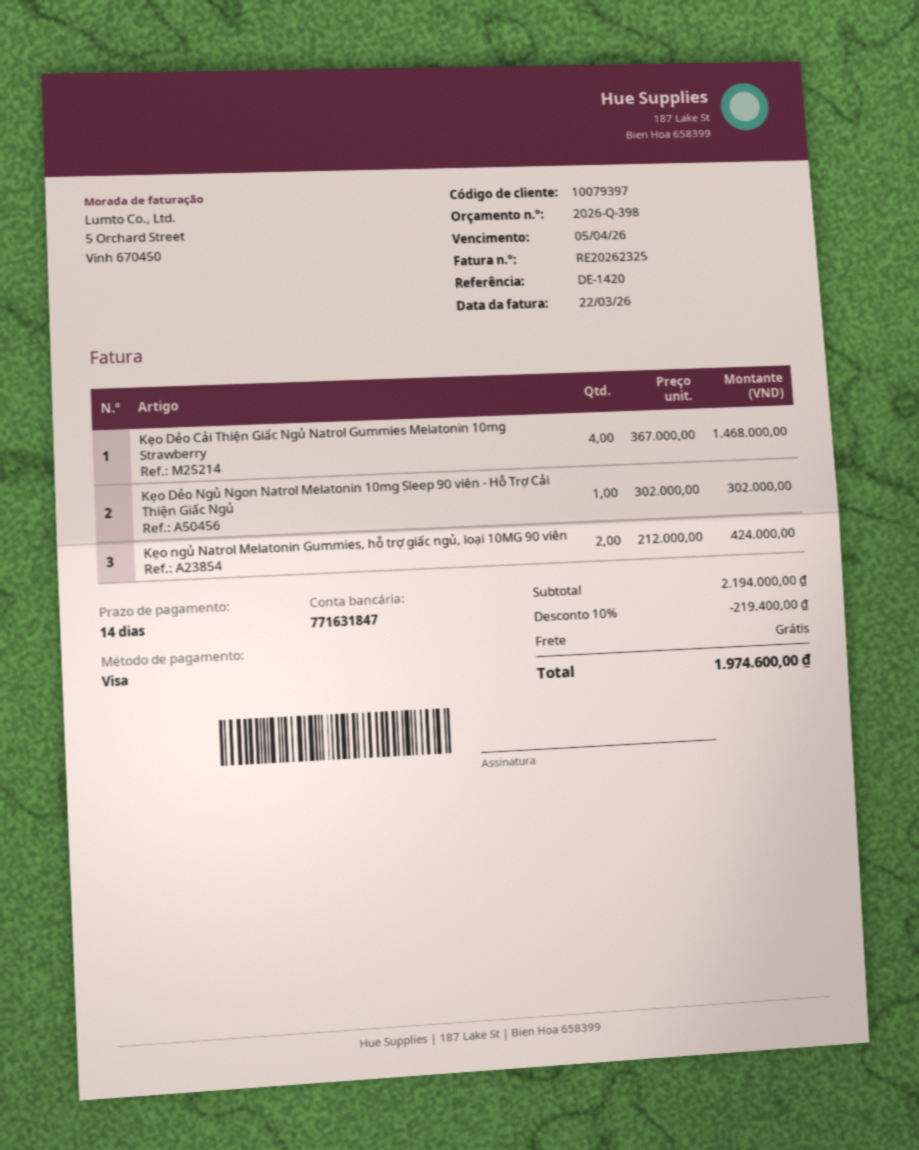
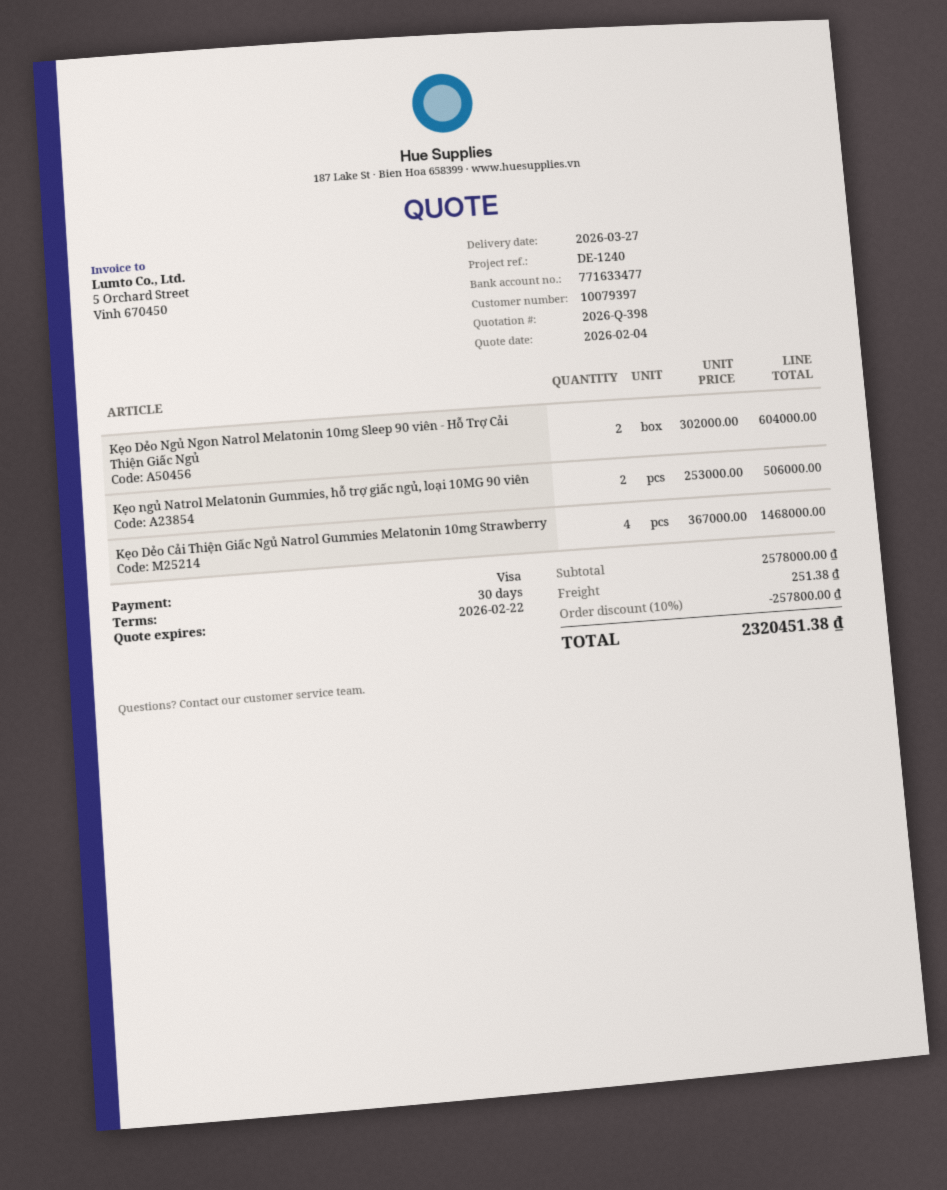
payment terms: 14 days -> 30 days
reference: DE-1420 -> DE-1240
bank account: 771631847 -> 771633477
Kẹo Dẻo Ngủ Ngon Natrol Melatonin 10mg Sleep 90 viên - Hỗ Trợ Cải Thiện Giấc Ngủ: 1 x 302000.00 = 302000.00 -> 2 x 302000.00 = 604000.00
Kẹo ngủ Natrol Melatonin Gummies, hỗ trợ giấc ngủ, loại 10MG 90 viên: 2 x 212000.00 = 424000.00 -> 2 x 253000.00 = 506000.00
subtotal: 2194000.00 -> 2578000.00
discount: 10% = 219400.00 -> 10% = 257800.00
shipping: 0.00 -> 251.38
total: 1974600.00 -> 2320451.38

